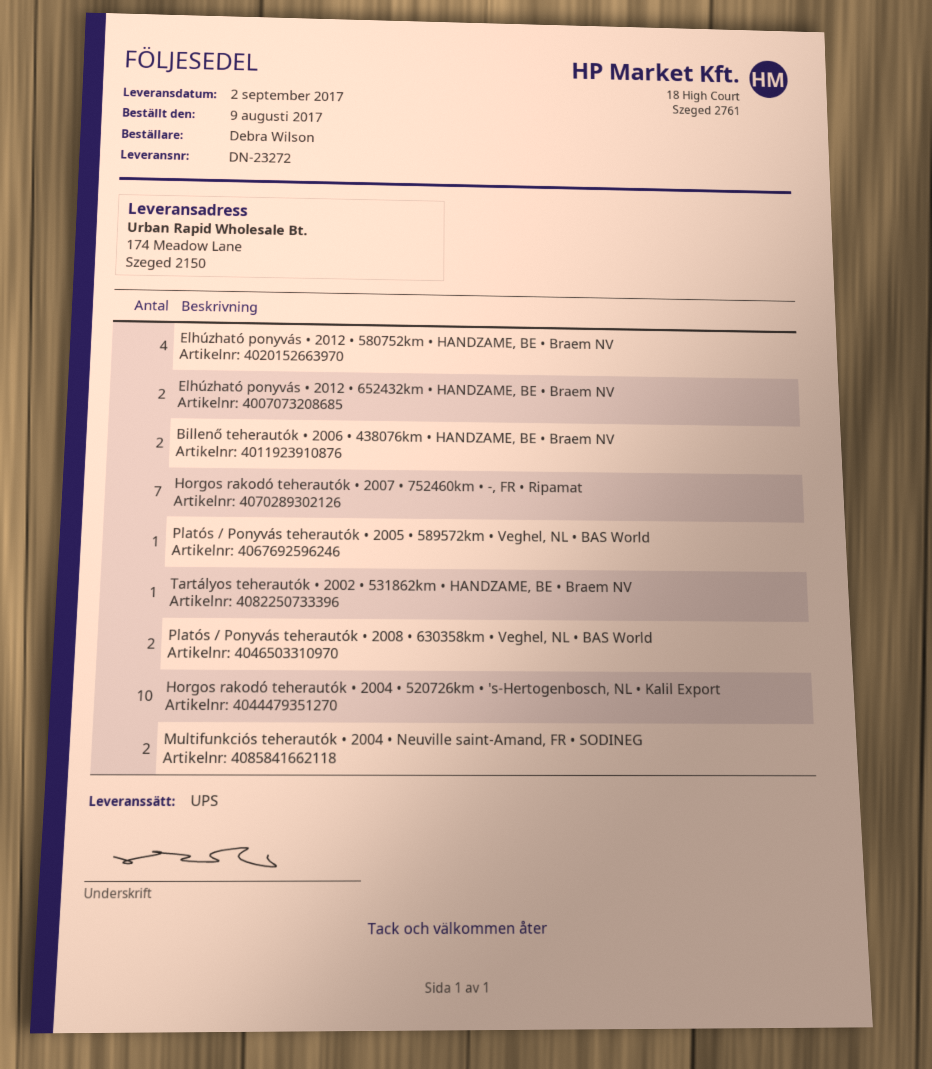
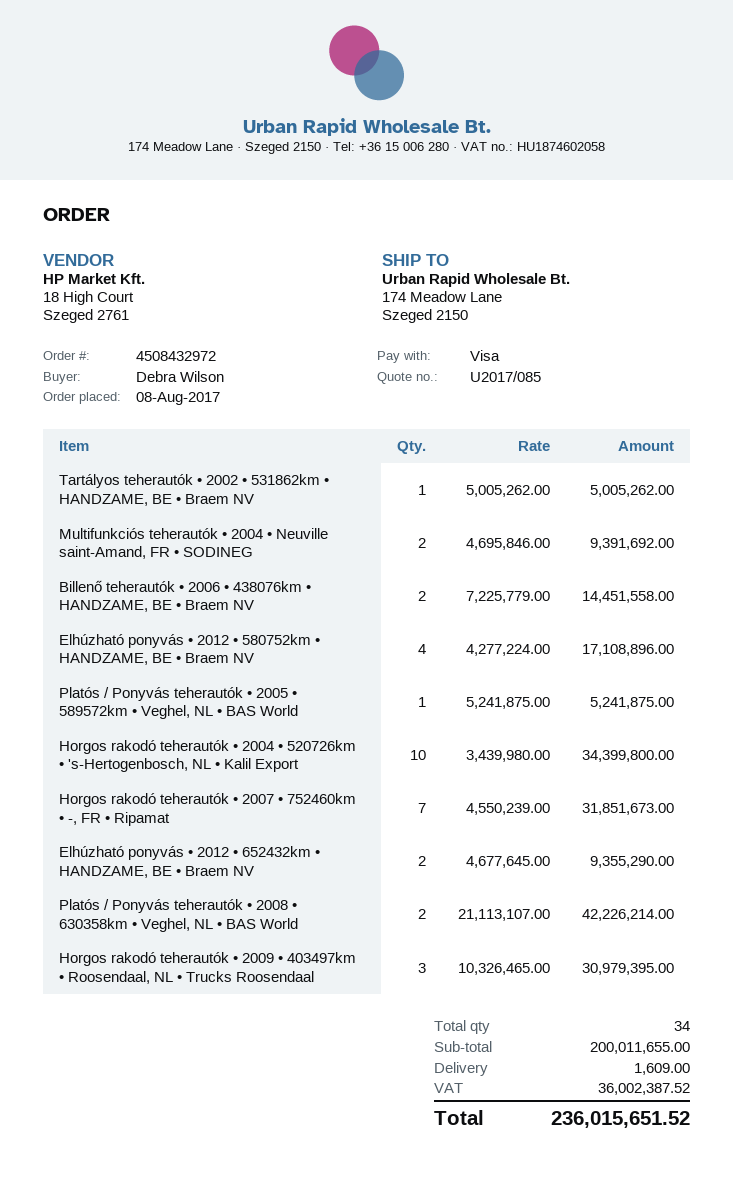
order date: 2017-08-09 -> 2017-08-08
Horgos rakodó teherautók • 2009 • 403497km • Roosendaal, NL • Trucks Roosendaal: none -> 3

